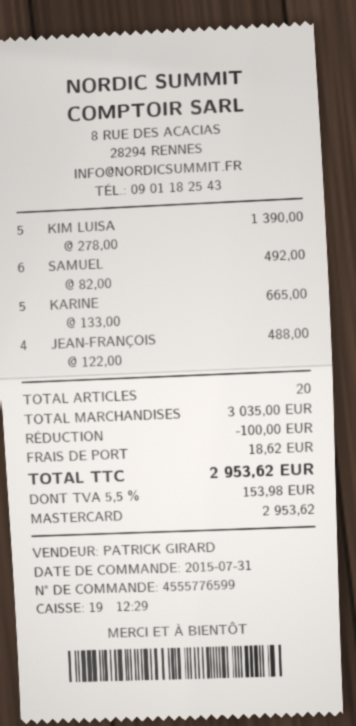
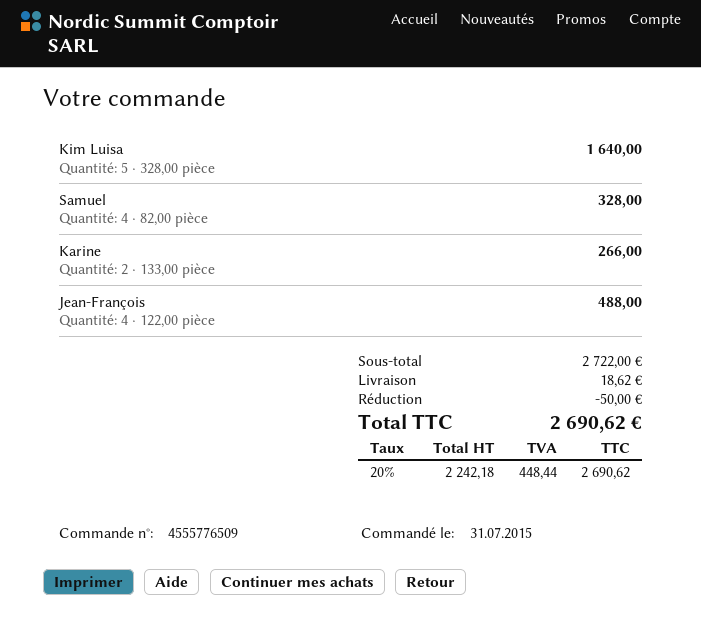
order number: 4555776599 -> 4555776509
KIM LUISA: 5 x 278.00 = 1390.00 -> 5 x 328.00 = 1640.00
SAMUEL: 6 x 82.00 = 492.00 -> 4 x 82.00 = 328.00
KARINE: 5 x 133.00 = 665.00 -> 2 x 133.00 = 266.00
subtotal: 3035.00 -> 2722.00
discount: 100.00 -> 50.00
tax: 5.5% = 153.98 -> 20% = 448.44
total: 2953.62 -> 2690.62

